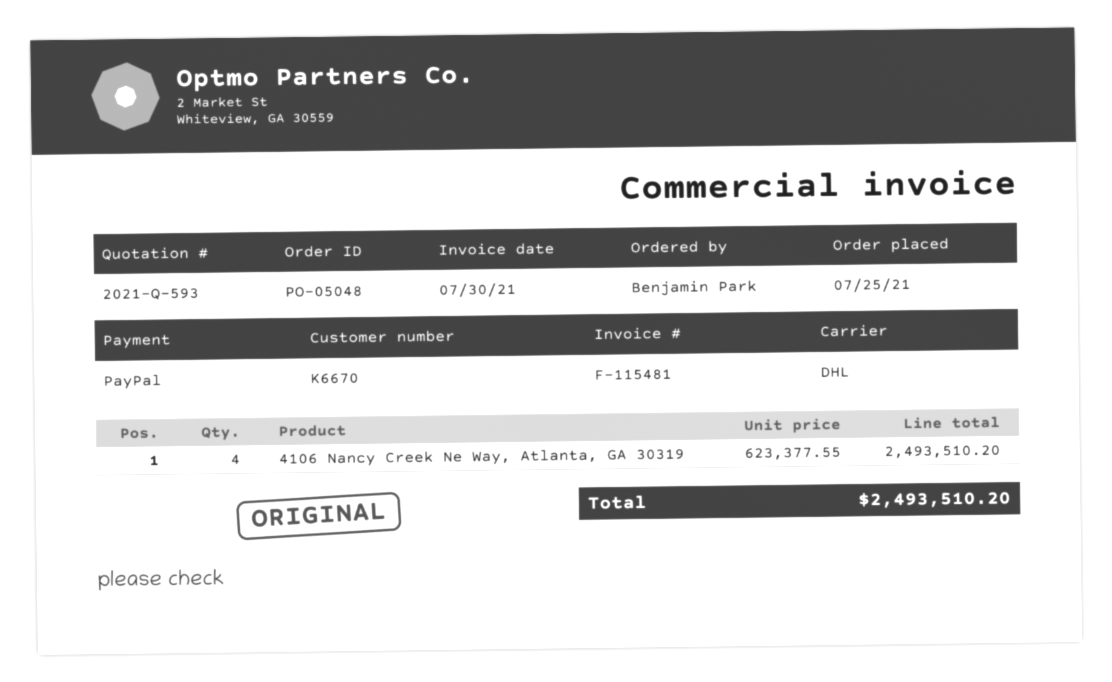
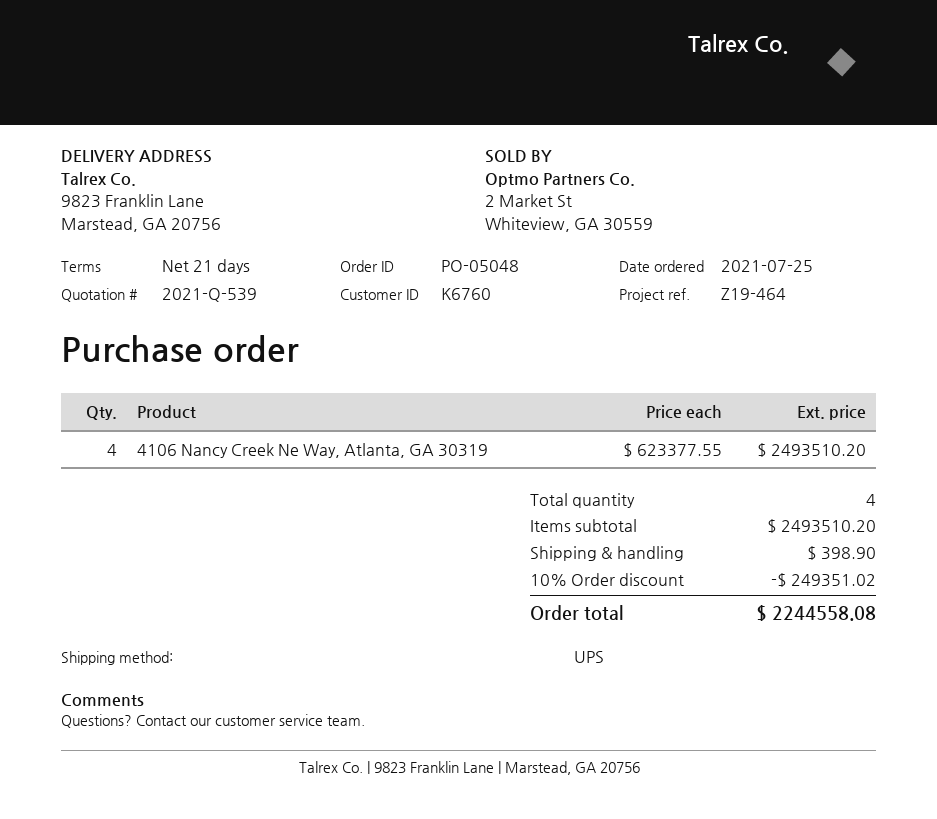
quote number: 2021-Q-593 -> 2021-Q-539
customer number: K6670 -> K6760
shipping method: DHL -> UPS
discount: none -> 10% = 249351.02
shipping: none -> 398.90
total: 2493510.20 -> 2244558.08

